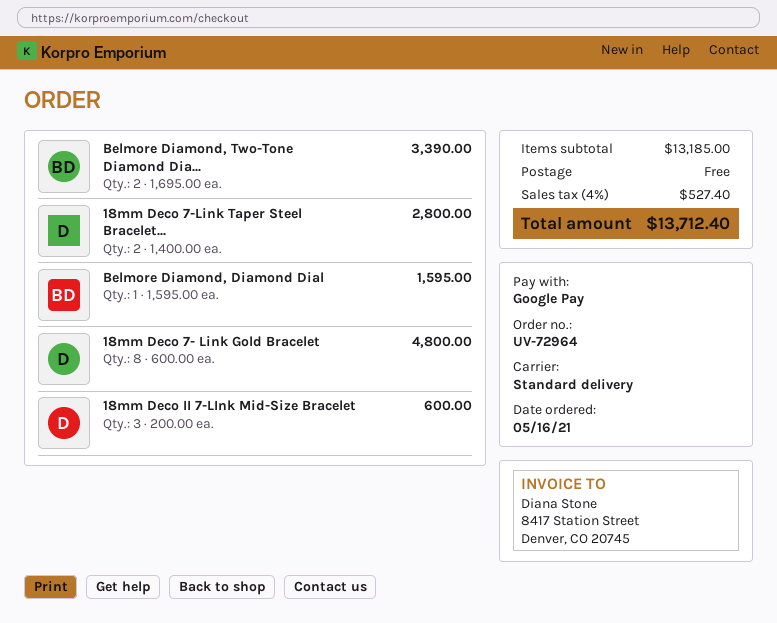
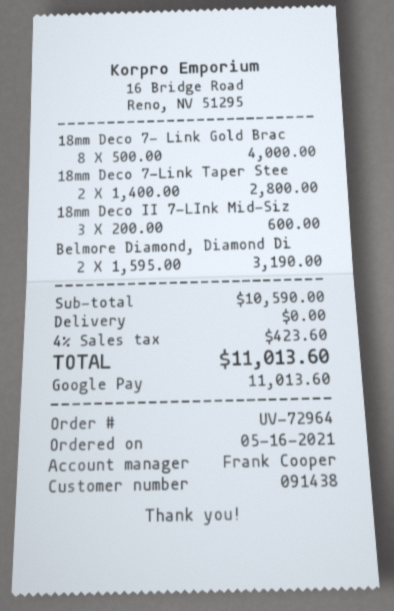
Belmore Diamond, Two-Tone Diamond Dia...: 2 x 1695.00 = 3390.00 -> none
Belmore Diamond, Diamond Dial: 1 x 1595.00 = 1595.00 -> 2 x 1595.00 = 3190.00
18mm Deco 7- Link Gold Bracelet: 8 x 600.00 = 4800.00 -> 8 x 500.00 = 4000.00
subtotal: 13185.00 -> 10590.00
tax: 4% = 527.40 -> 4% = 423.60
total: 13712.40 -> 11013.60

